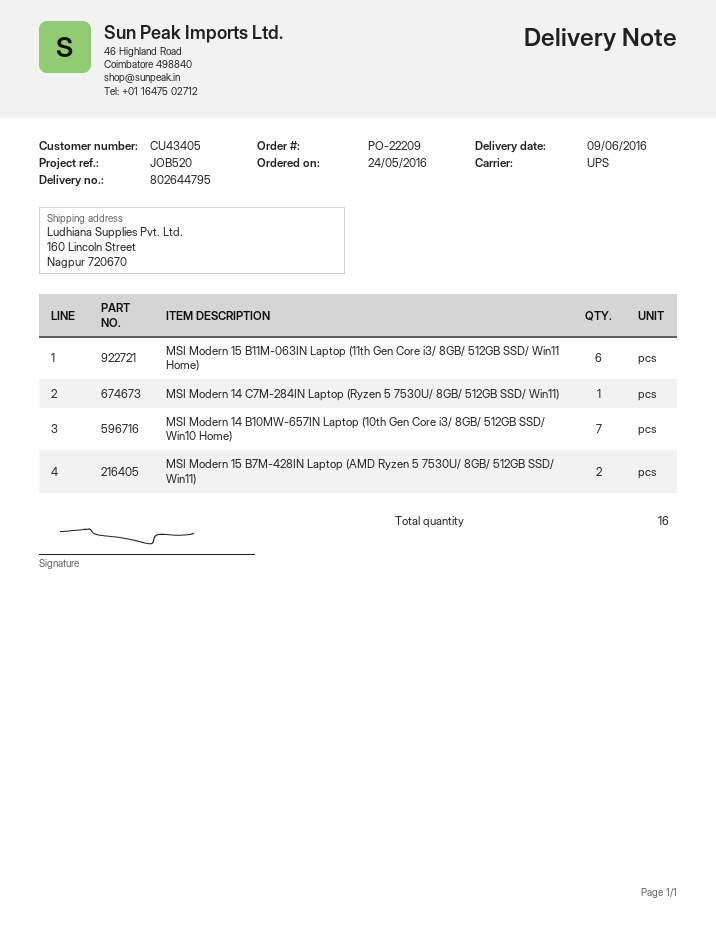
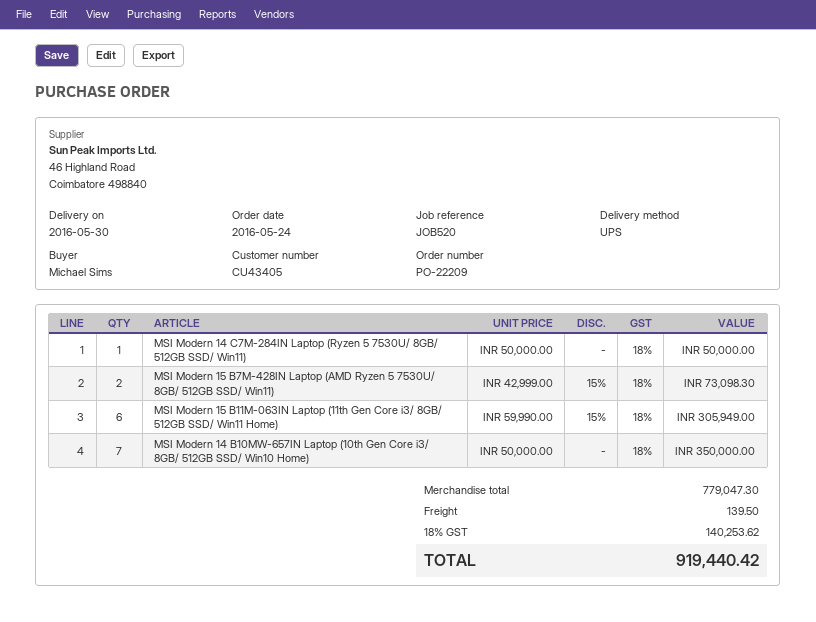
delivery date: 2016-06-09 -> 2016-05-30

